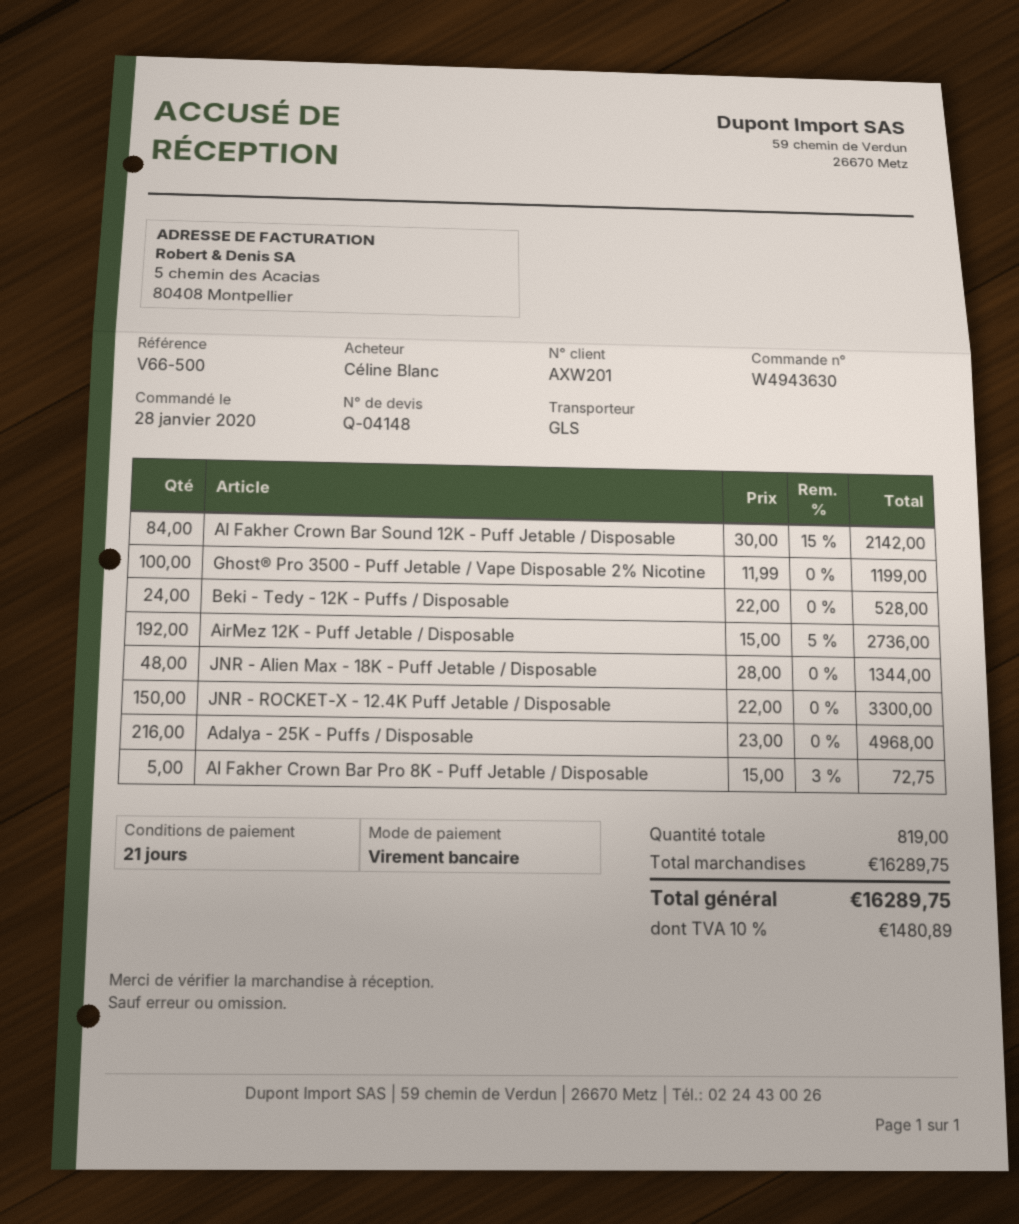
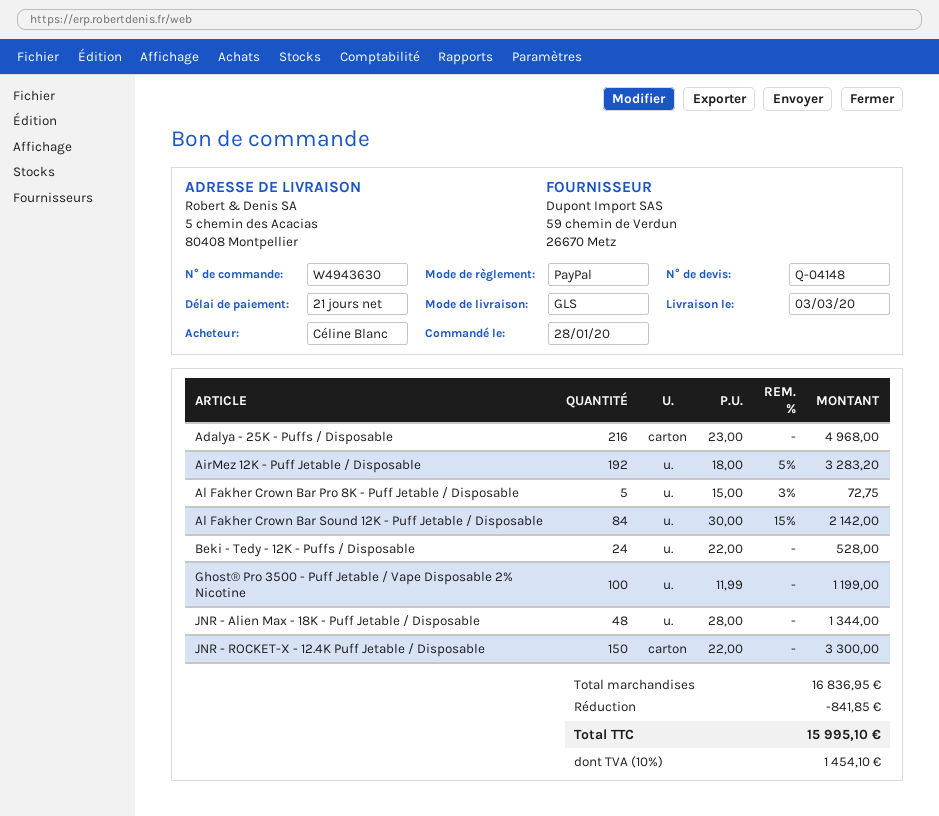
payment method: bank transfer -> PayPal
AirMez 12K - Puff Jetable / Disposable: 192 x 15.00 - 5% = 2736.00 -> 192 x 18.00 - 5% = 3283.20
subtotal: 16289.75 -> 16836.95
discount: none -> 841.85
tax: 10% = 1480.89 -> 10% = 1454.10
total: 16289.75 -> 15995.10

